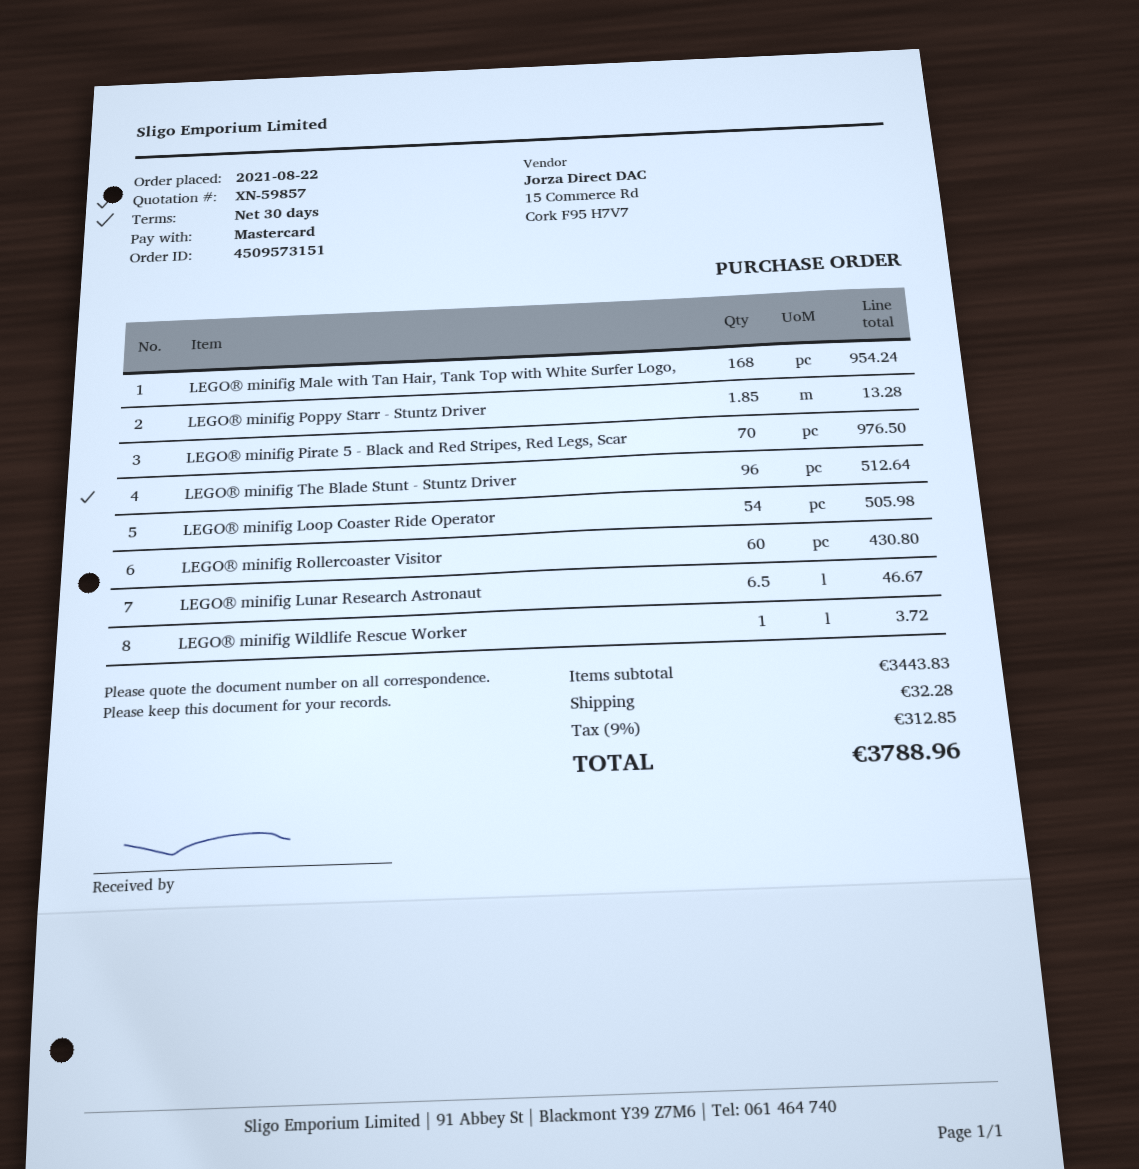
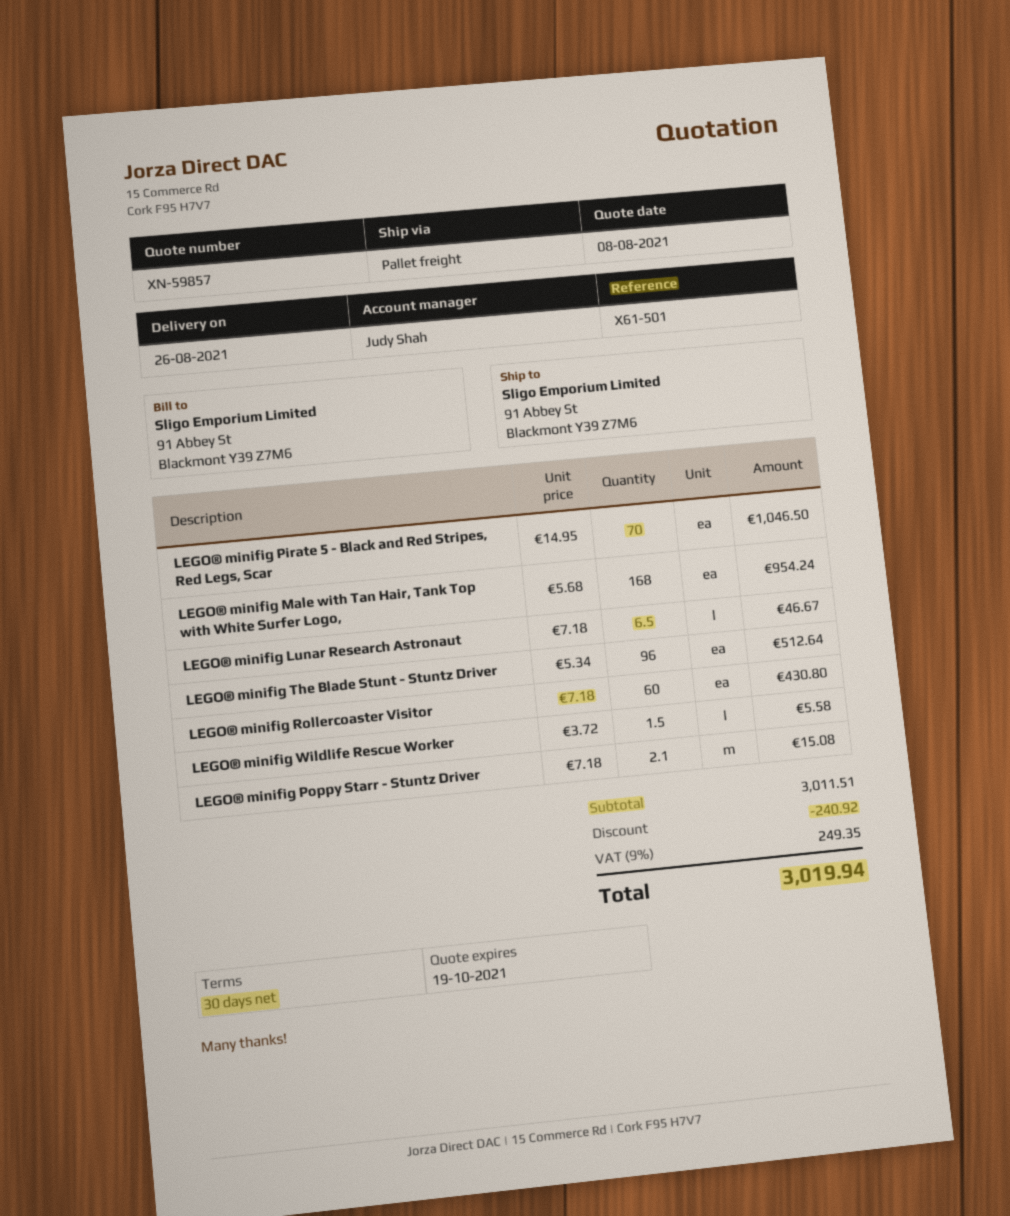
LEGO® minifig Poppy Starr - Stuntz Driver: 1.85 for 13.28 -> 2.1 for 15.08
LEGO® minifig Pirate 5 - Black and Red Stripes, Red Legs, Scar: 70 for 976.50 -> 70 for 1046.50
LEGO® minifig Loop Coaster Ride Operator: 54 for 505.98 -> none
LEGO® minifig Wildlife Rescue Worker: 1 for 3.72 -> 1.5 for 5.58
subtotal: 3443.83 -> 3011.51
discount: none -> 240.92
shipping: 32.28 -> none
tax: 9% = 312.85 -> 9% = 249.35
total: 3788.96 -> 3019.94

